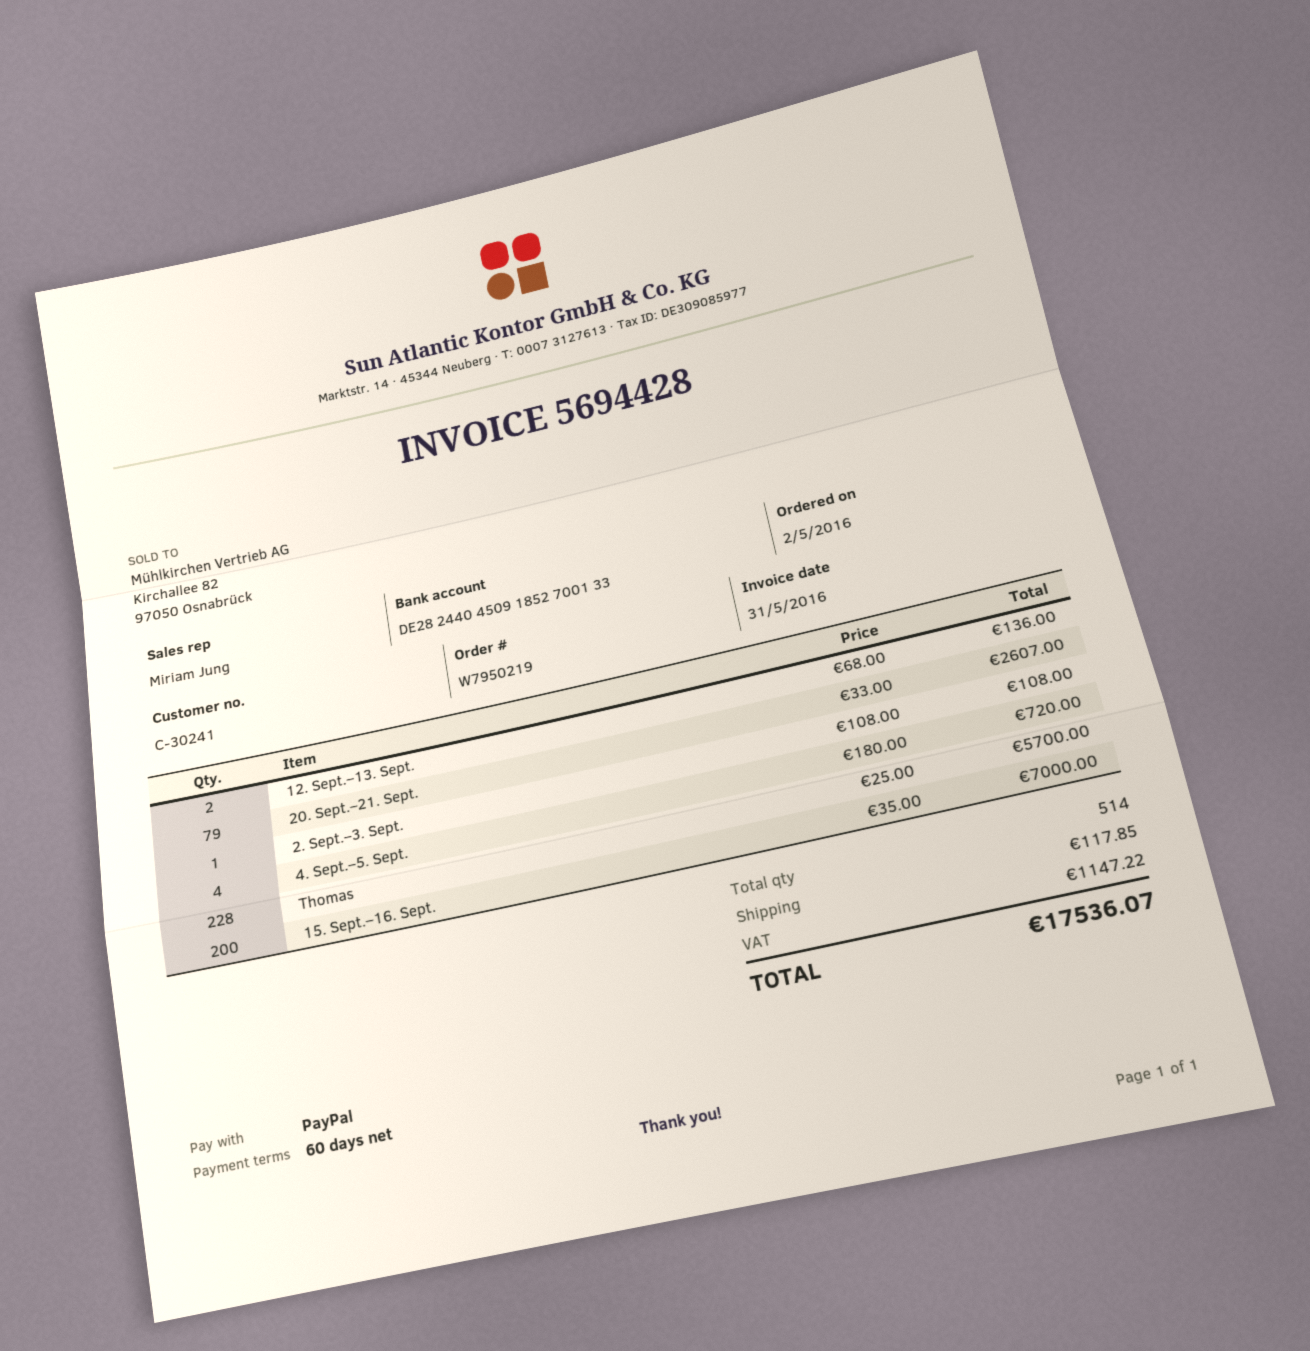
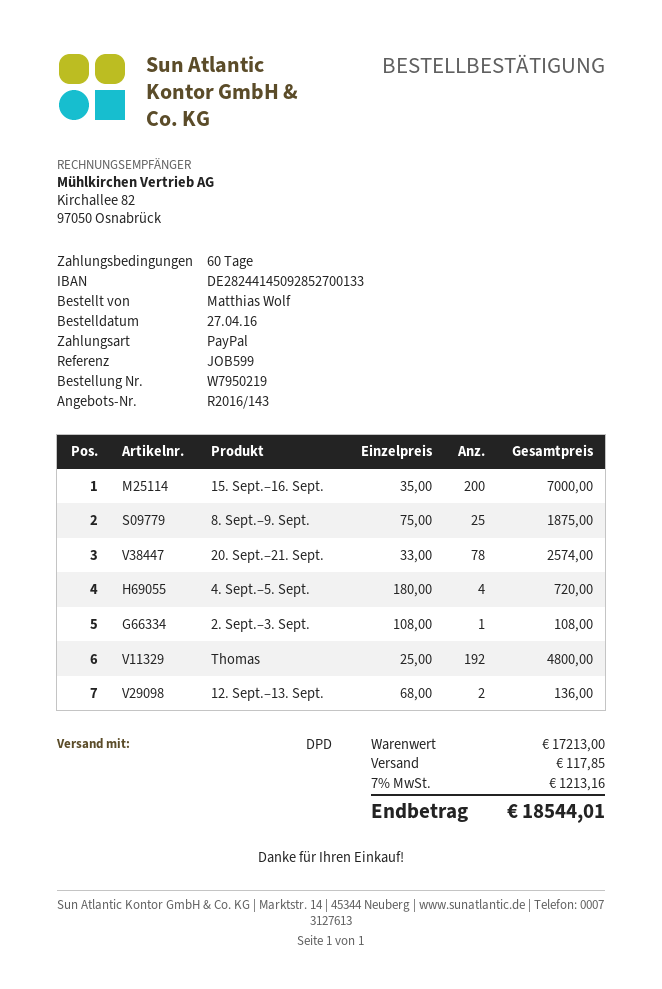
order date: 2016-05-02 -> 2016-04-27
bank account: DE28244045091852700133 -> DE28244145092852700133
20. Sept.–21. Sept.: 79 x 33.00 = 2607.00 -> 78 x 33.00 = 2574.00
Thomas: 228 x 25.00 = 5700.00 -> 192 x 25.00 = 4800.00
8. Sept.–9. Sept.: none -> 25 x 75.00 = 1875.00
tax: 1147.22 -> 1213.16
total: 17536.07 -> 18544.01

